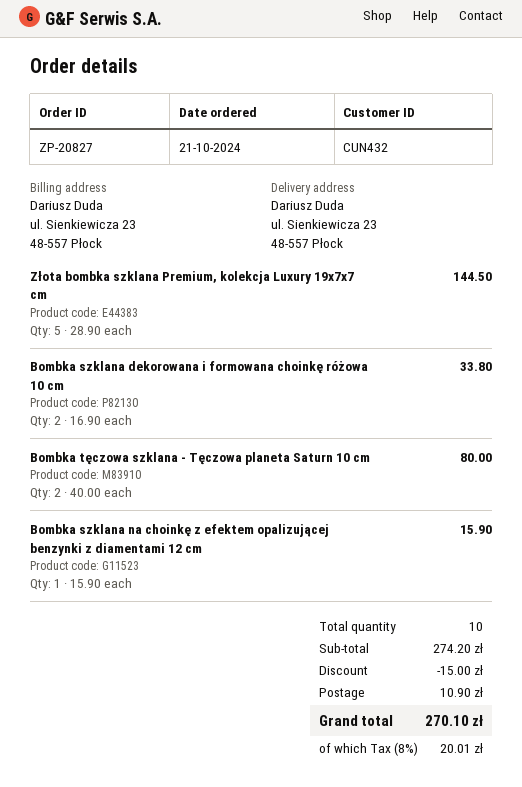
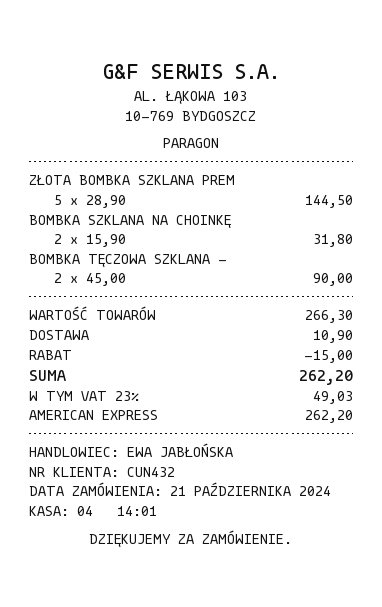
Bombka szklana dekorowana i formowana choinkę różowa 10 cm: 2 x 16.90 = 33.80 -> none
Bombka tęczowa szklana - Tęczowa planeta Saturn 10 cm: 2 x 40.00 = 80.00 -> 2 x 45.00 = 90.00
Bombka szklana na choinkę z efektem opalizującej benzynki z diamentami 12 cm: 1 x 15.90 = 15.90 -> 2 x 15.90 = 31.80
subtotal: 274.20 -> 266.30
tax: 8% = 20.01 -> 23% = 49.03
total: 270.10 -> 262.20

